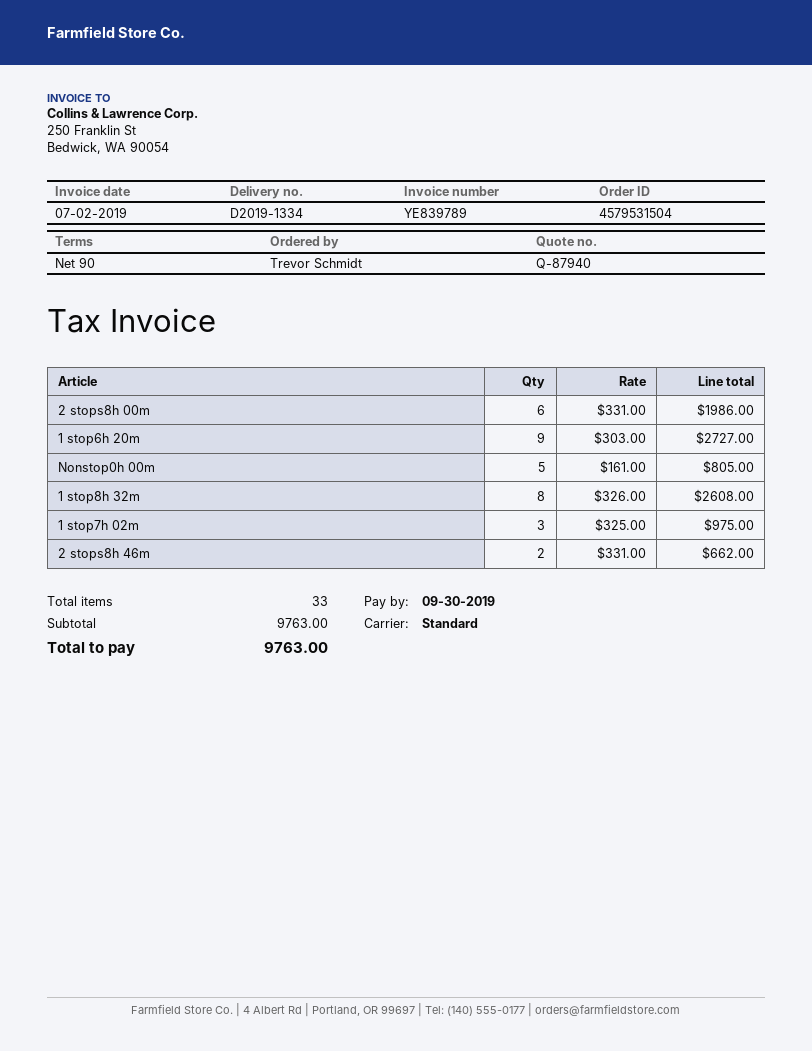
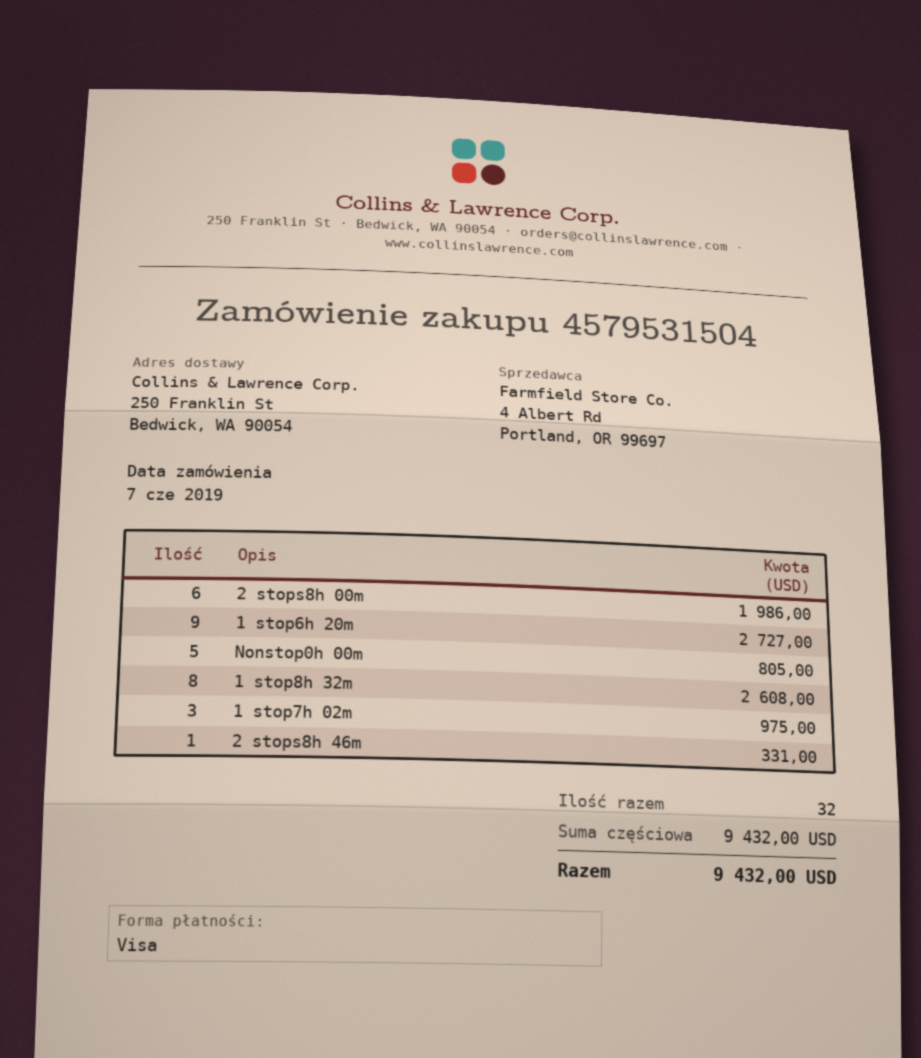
2 stops8h 46m: 2 for 662.00 -> 1 for 331.00
total quantity: 33 -> 32
subtotal: 9763.00 -> 9432.00
total: 9763.00 -> 9432.00

